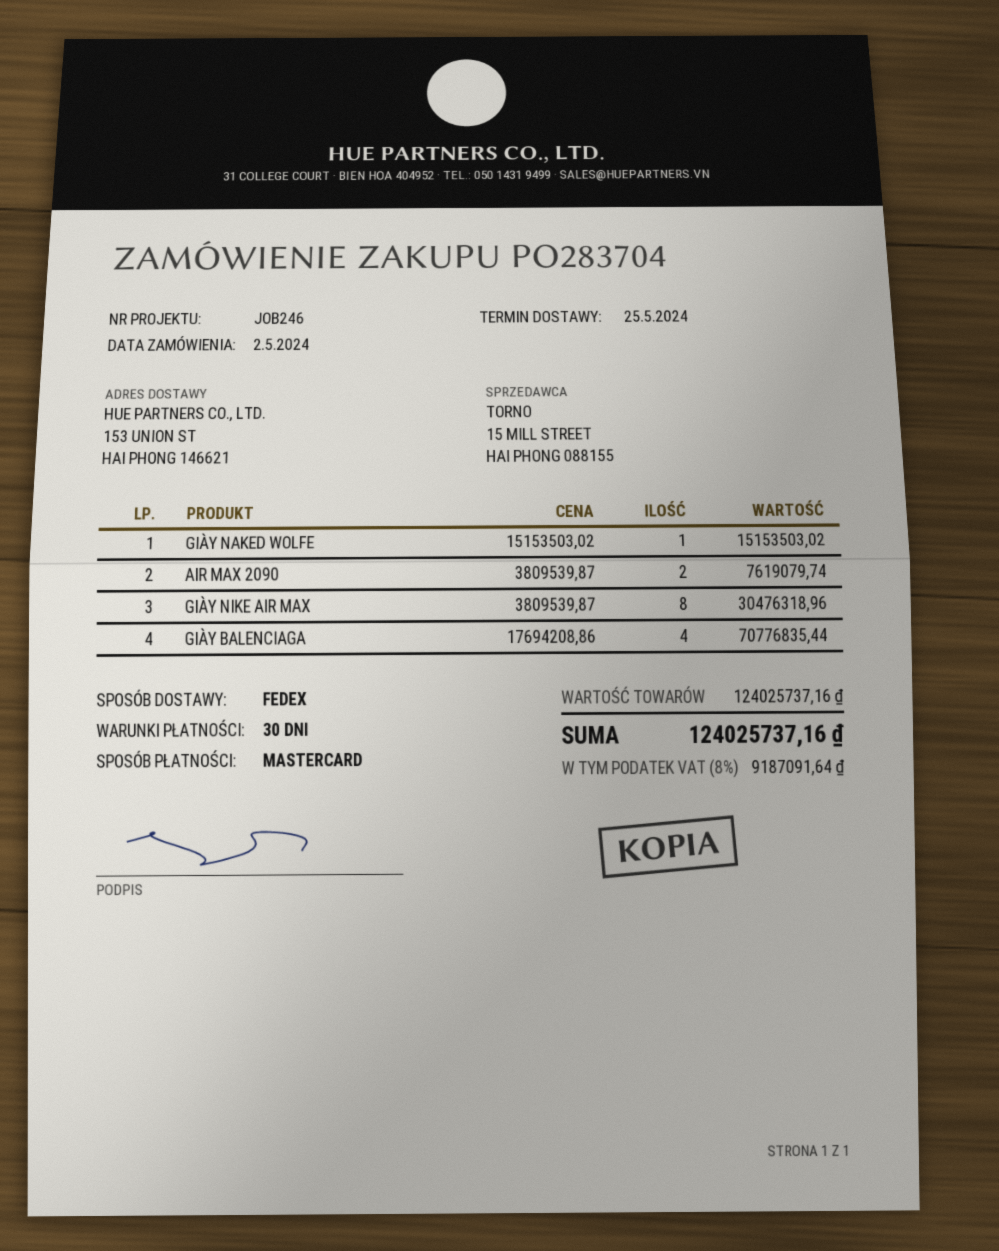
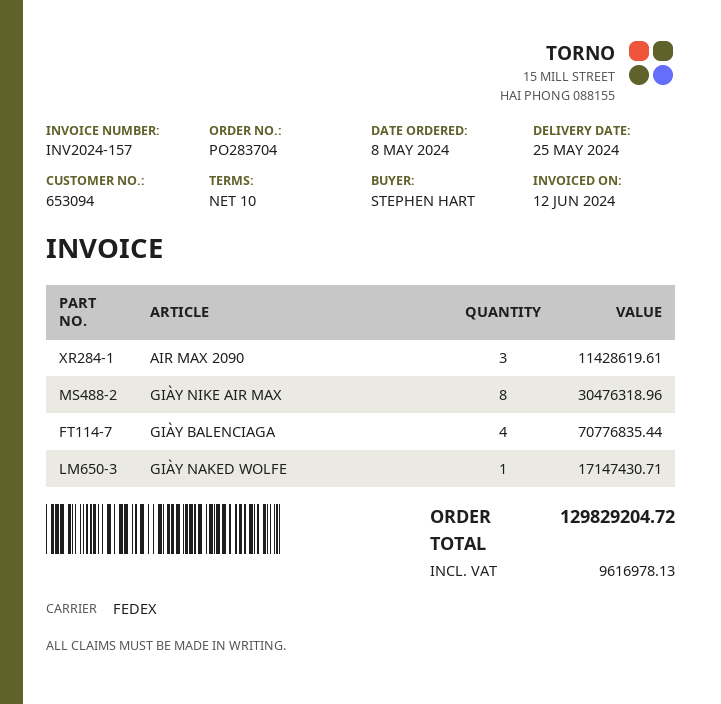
order date: 2024-05-02 -> 2024-05-08
payment terms: 30 days -> 10 days
GIÀY NAKED WOLFE: 1 for 15153503.02 -> 1 for 17147430.71
AIR MAX 2090: 2 for 7619079.74 -> 3 for 11428619.61
tax: 9187091.64 -> 9616978.13
total: 124025737.16 -> 129829204.72

